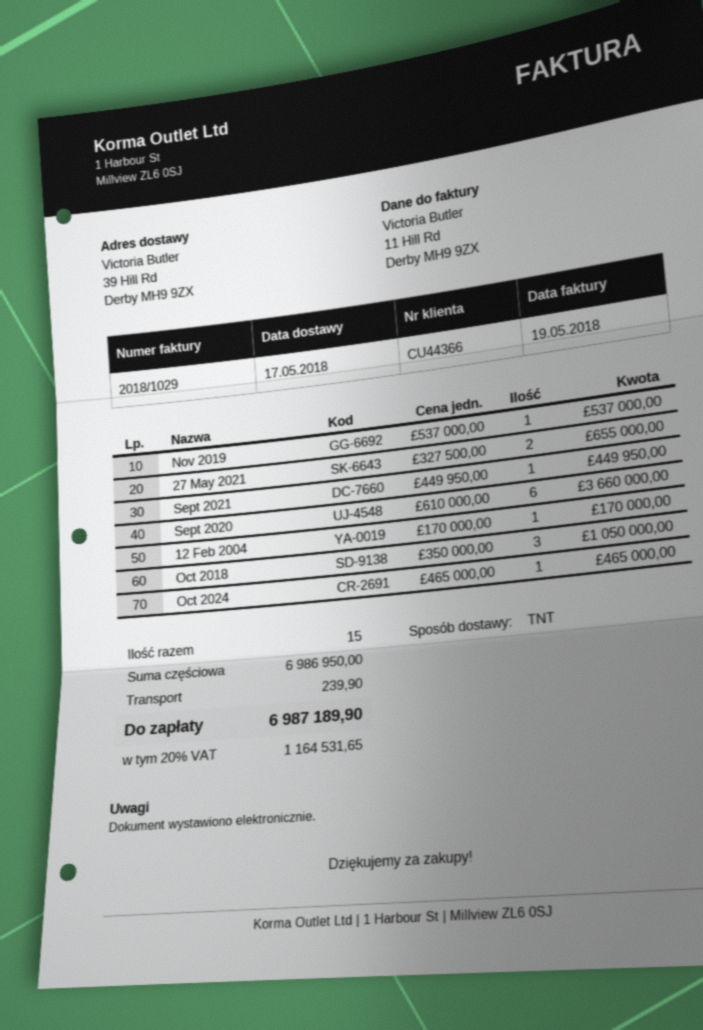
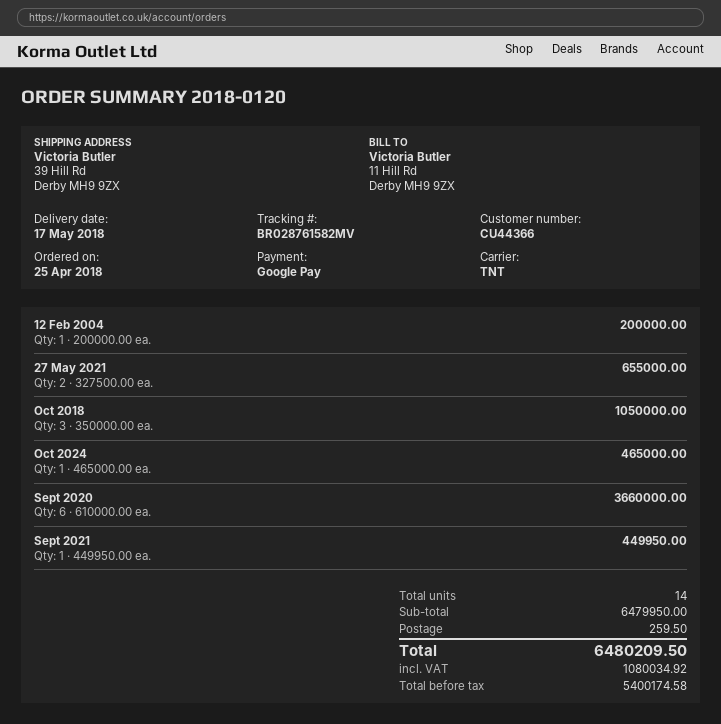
Nov 2019: 1 x 537000.00 = 537000.00 -> none
12 Feb 2004: 1 x 170000.00 = 170000.00 -> 1 x 200000.00 = 200000.00
total quantity: 15 -> 14
subtotal: 6986950.00 -> 6479950.00
shipping: 239.90 -> 259.50
tax: 1164531.65 -> 1080034.92
total: 6987189.90 -> 6480209.50

